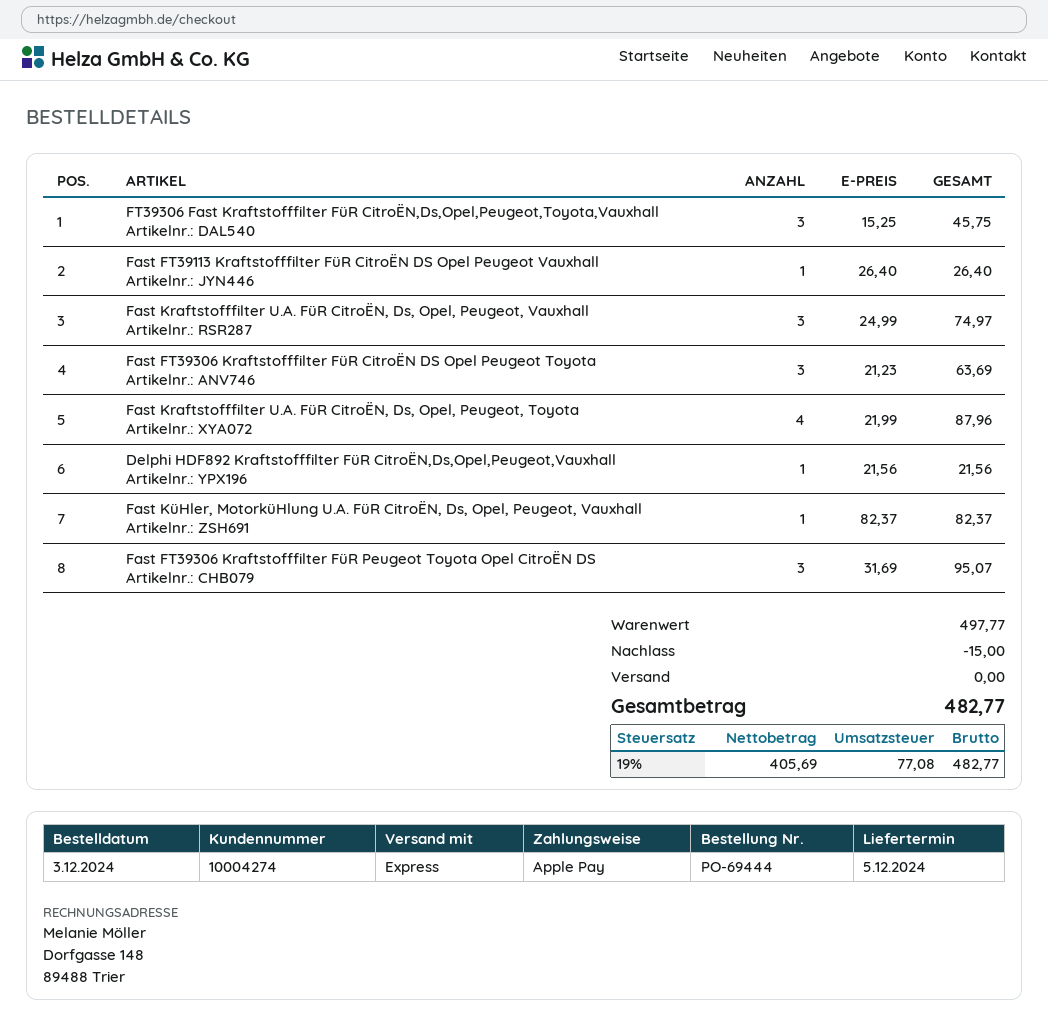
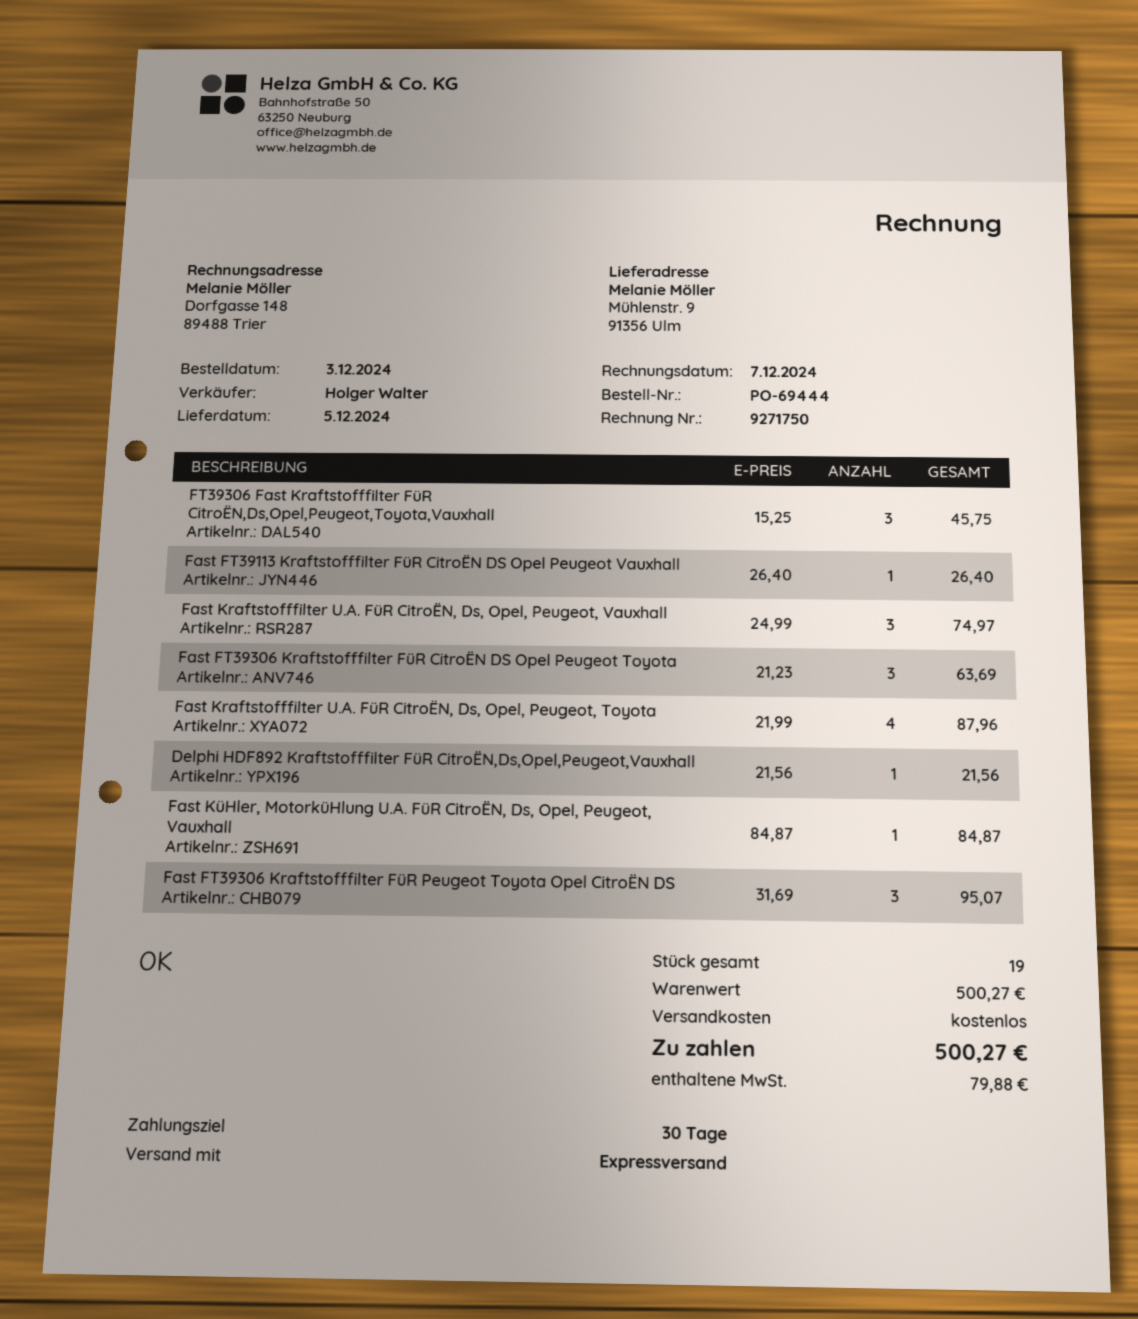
Fast KüHler, MotorküHlung U.A. FüR CitroËN, Ds, Opel, Peugeot, Vauxhall: 1 x 82.37 = 82.37 -> 1 x 84.87 = 84.87
subtotal: 497.77 -> 500.27
discount: 15.00 -> none
tax: 77.08 -> 79.88
total: 482.77 -> 500.27

